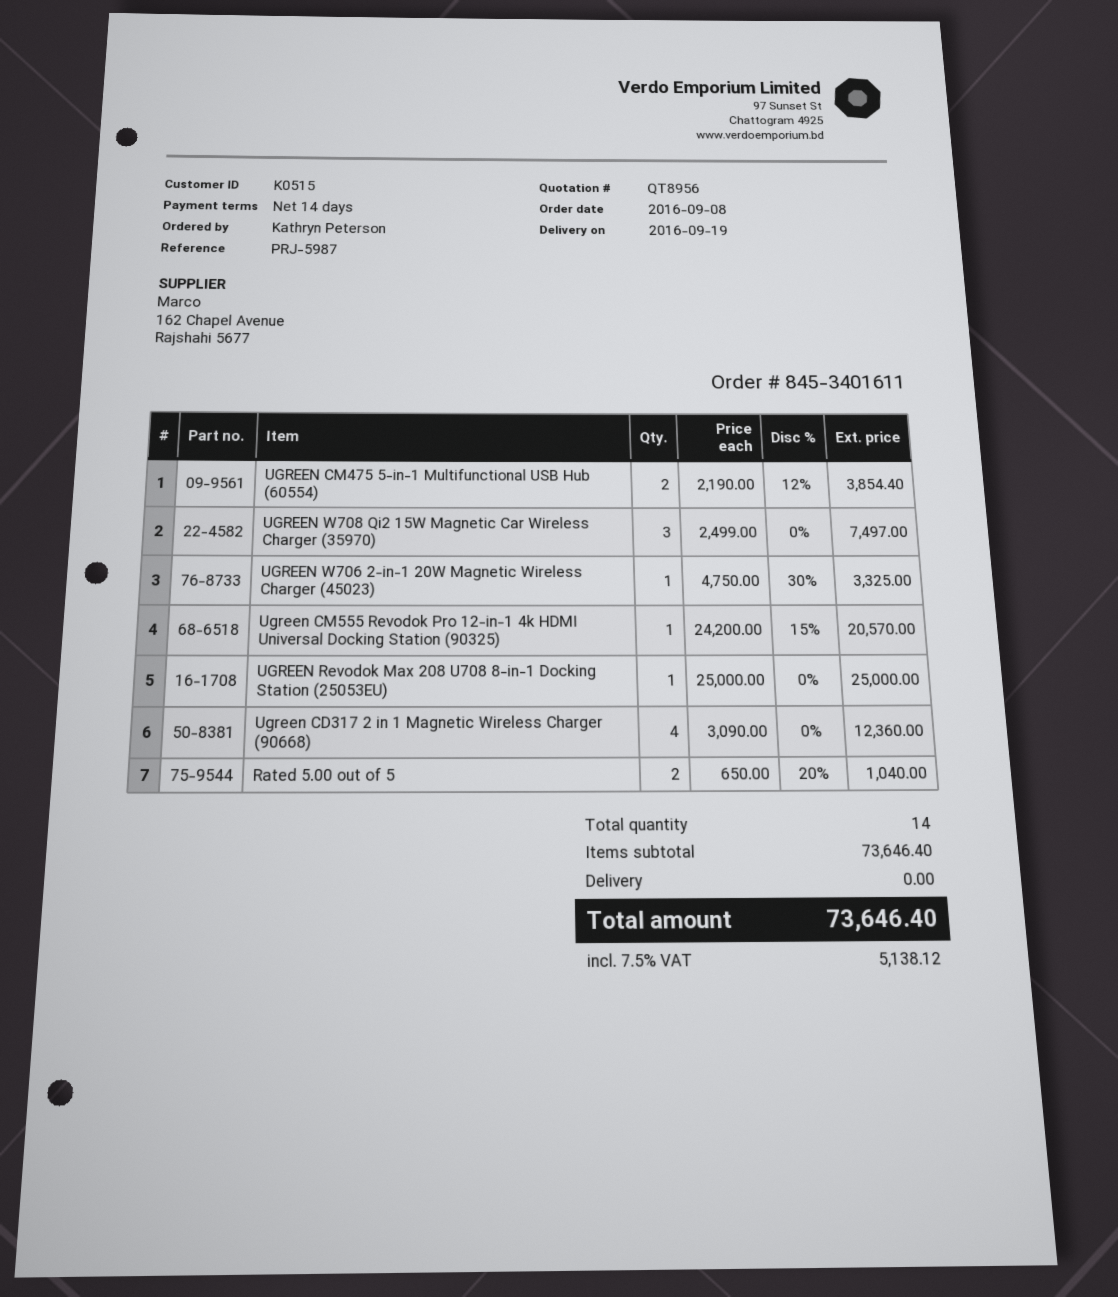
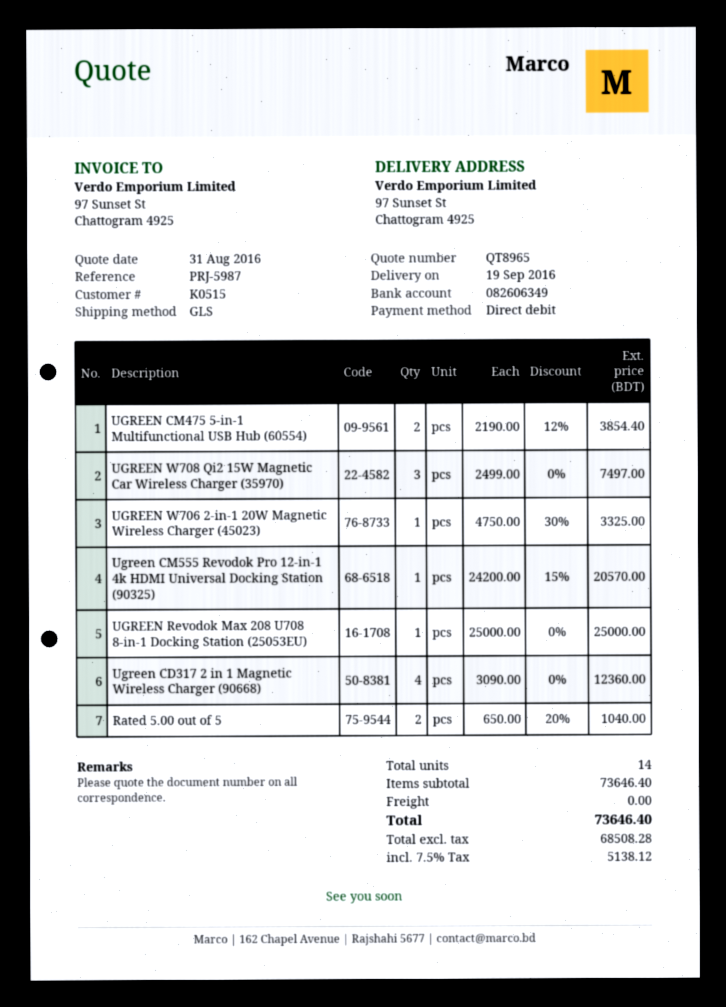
quote number: QT8956 -> QT8965

